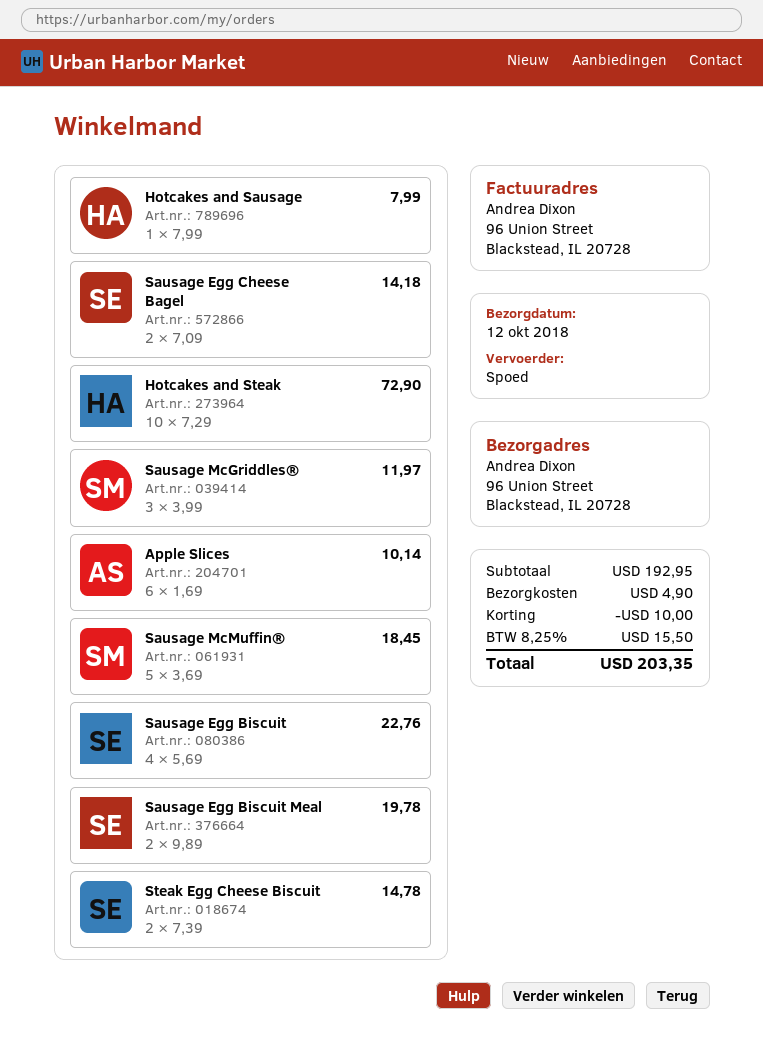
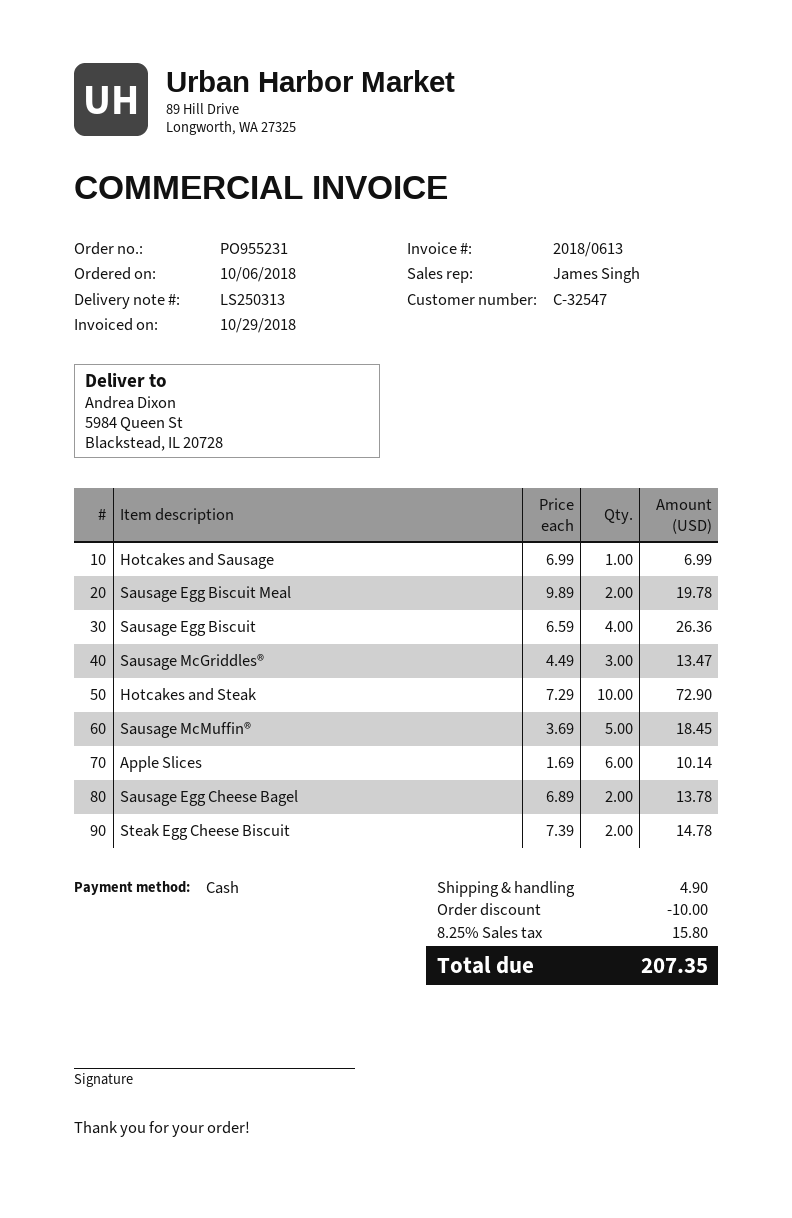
ship to: 96 Union Street, Blackstead, IL 20728 -> 5984 Queen St, Blackstead, IL 20728
Hotcakes and Sausage: 1 x 7.99 = 7.99 -> 1 x 6.99 = 6.99
Sausage Egg Cheese Bagel: 2 x 7.09 = 14.18 -> 2 x 6.89 = 13.78
Sausage McGriddles®: 3 x 3.99 = 11.97 -> 3 x 4.49 = 13.47
Sausage Egg Biscuit: 4 x 5.69 = 22.76 -> 4 x 6.59 = 26.36
tax: 8.25% = 15.50 -> 8.25% = 15.80
total: 203.35 -> 207.35

